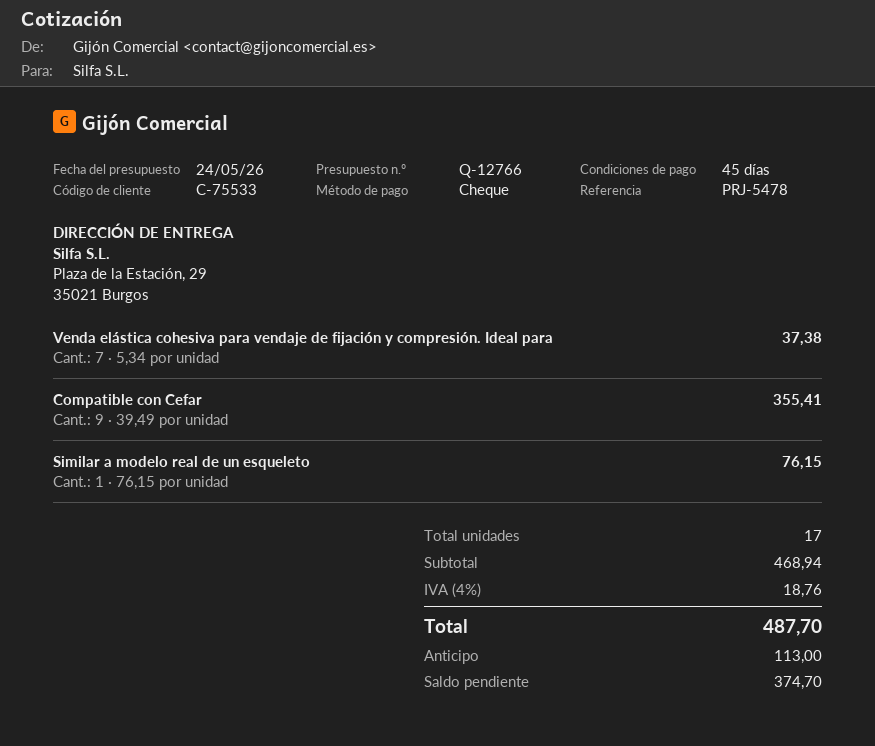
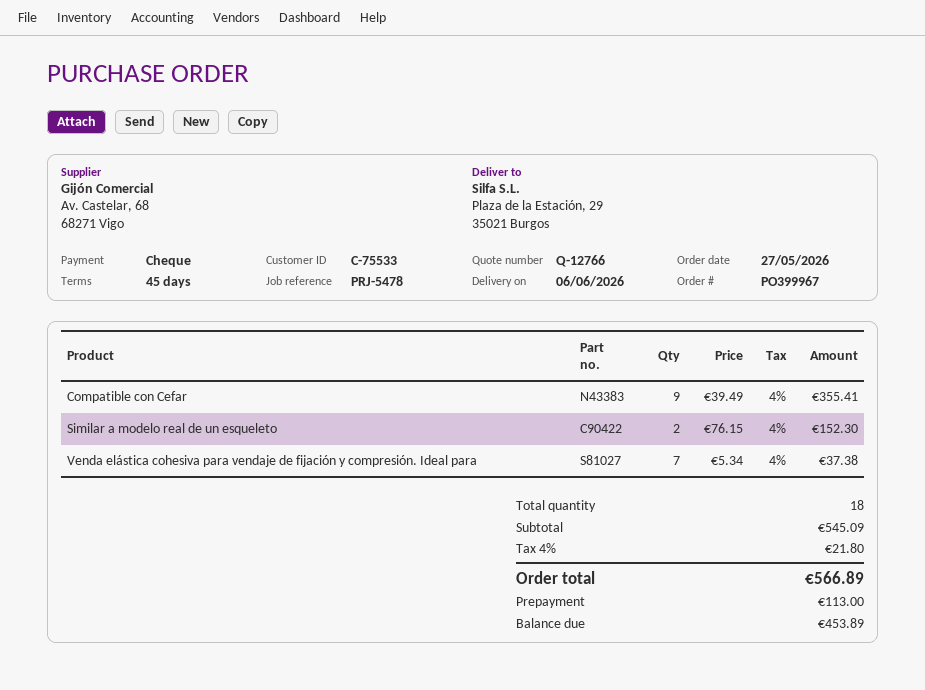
Similar a modelo real de un esqueleto: 1 x 76.15 = 76.15 -> 2 x 76.15 = 152.30
total quantity: 17 -> 18
subtotal: 468.94 -> 545.09
tax: 4% = 18.76 -> 4% = 21.80
total: 487.70 -> 566.89
balance: 374.70 -> 453.89

